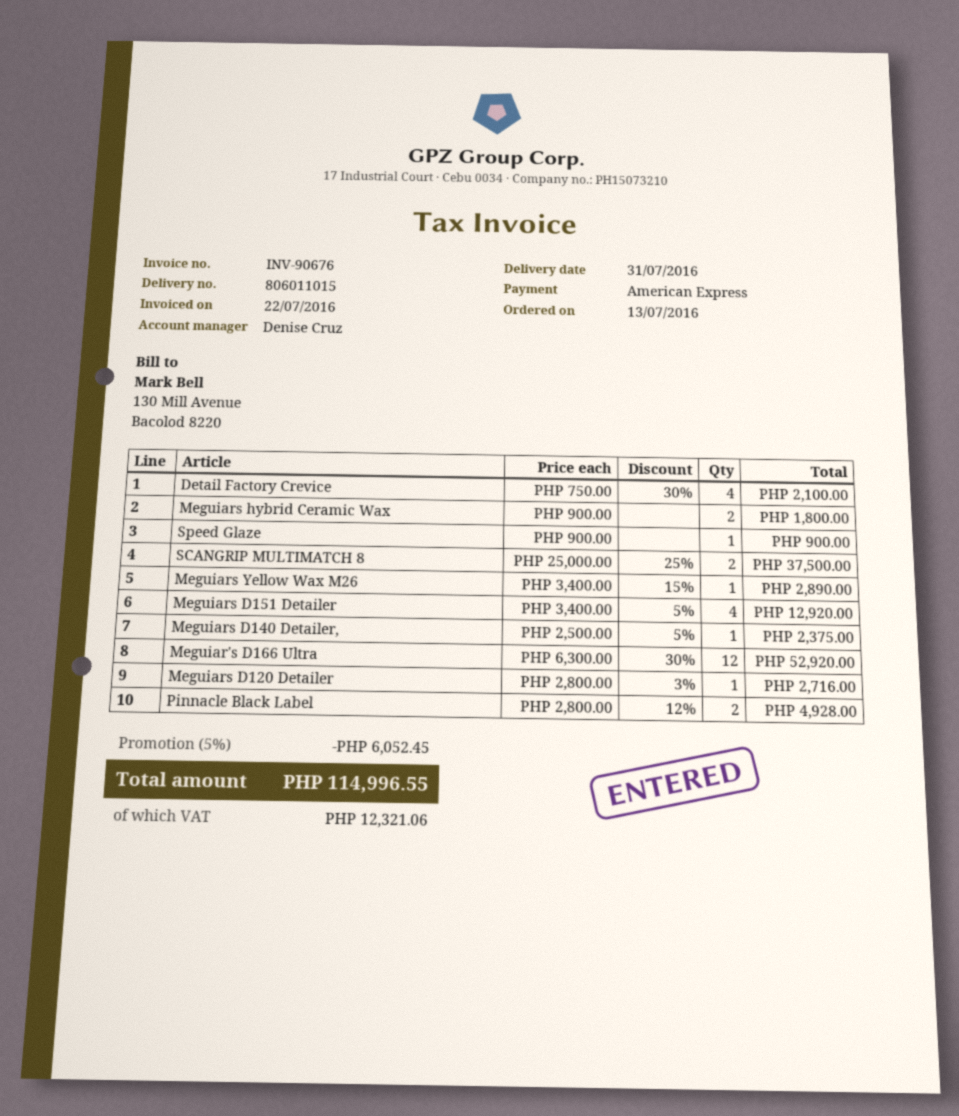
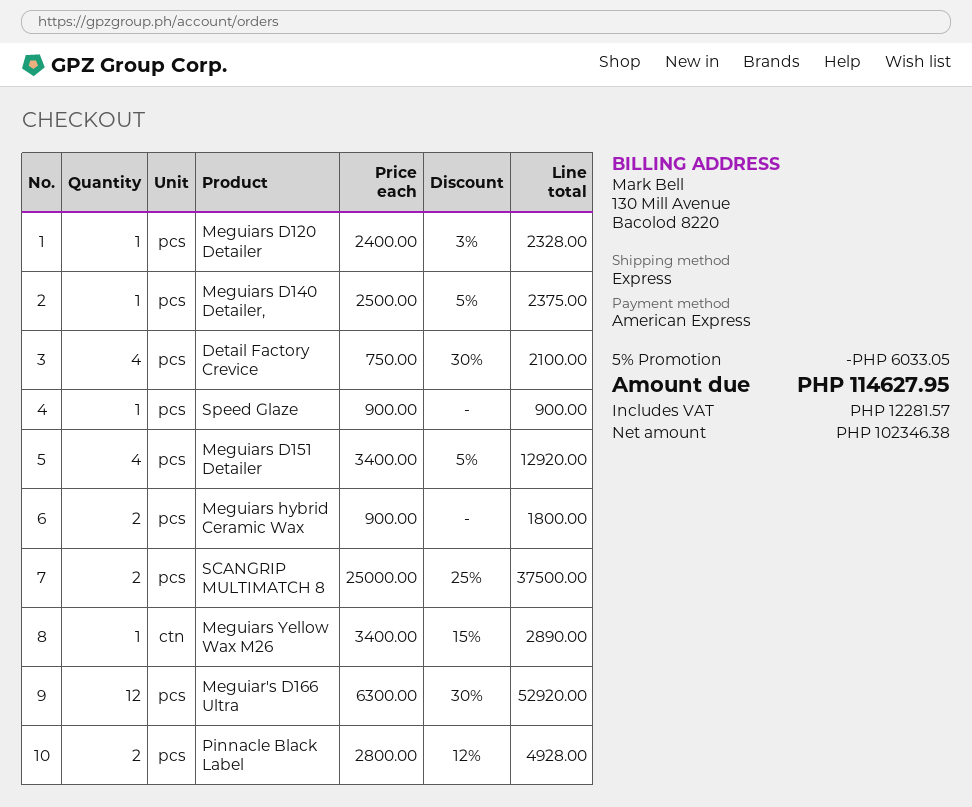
Meguiars D120 Detailer: 1 x 2800.00 - 3% = 2716.00 -> 1 x 2400.00 - 3% = 2328.00
discount: 5% = 6052.45 -> 5% = 6033.05
tax: 12321.06 -> 12281.57
total: 114996.55 -> 114627.95

